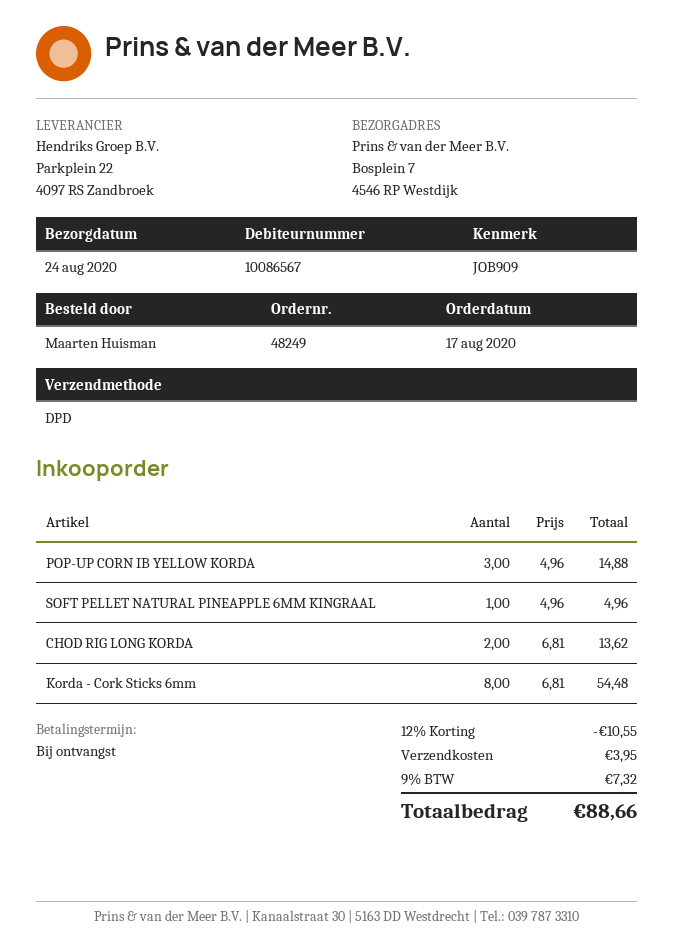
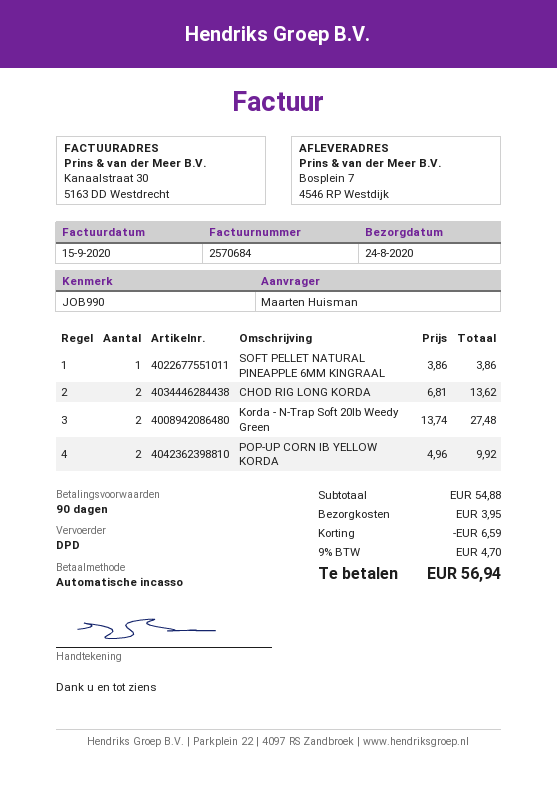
payment terms: on receipt -> 90 days
reference: JOB909 -> JOB990
POP-UP CORN IB YELLOW KORDA: 3 x 4.96 = 14.88 -> 2 x 4.96 = 9.92
SOFT PELLET NATURAL PINEAPPLE 6MM KINGRAAL: 1 x 4.96 = 4.96 -> 1 x 3.86 = 3.86
Korda - Cork Sticks 6mm: 8 x 6.81 = 54.48 -> none
Korda - N-Trap Soft 20lb Weedy Green: none -> 2 x 13.74 = 27.48
discount: 10.55 -> 6.59
tax: 9% = 7.32 -> 9% = 4.70
total: 88.66 -> 56.94

